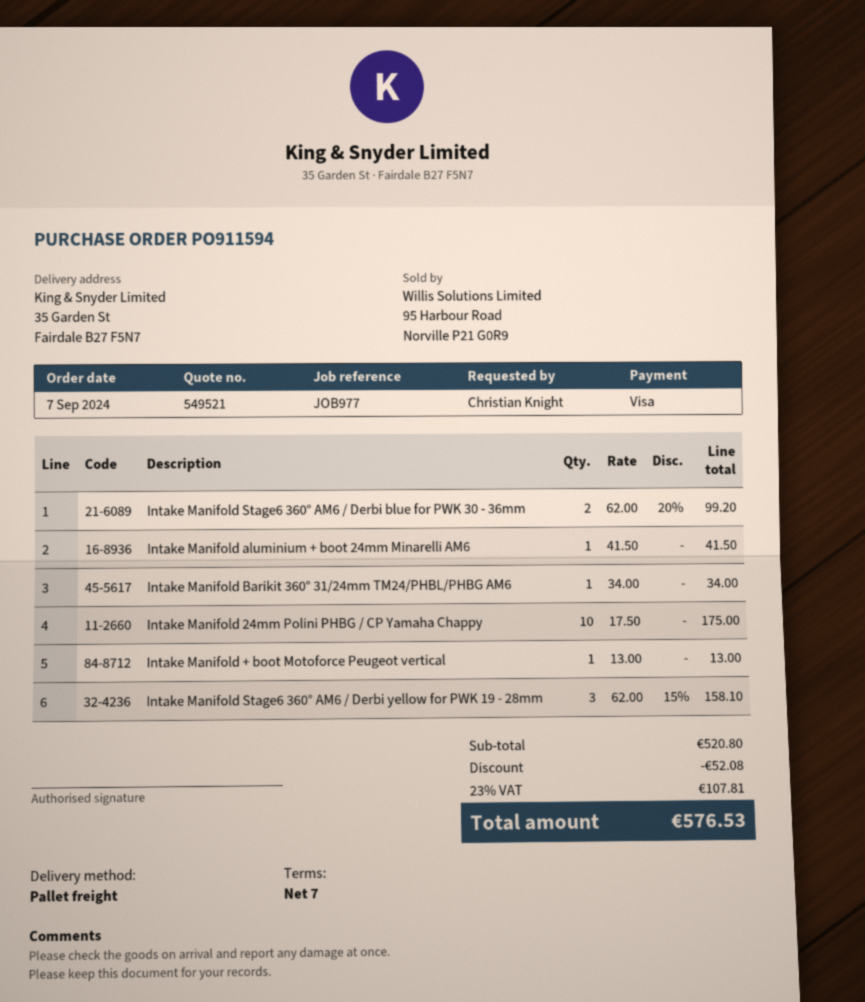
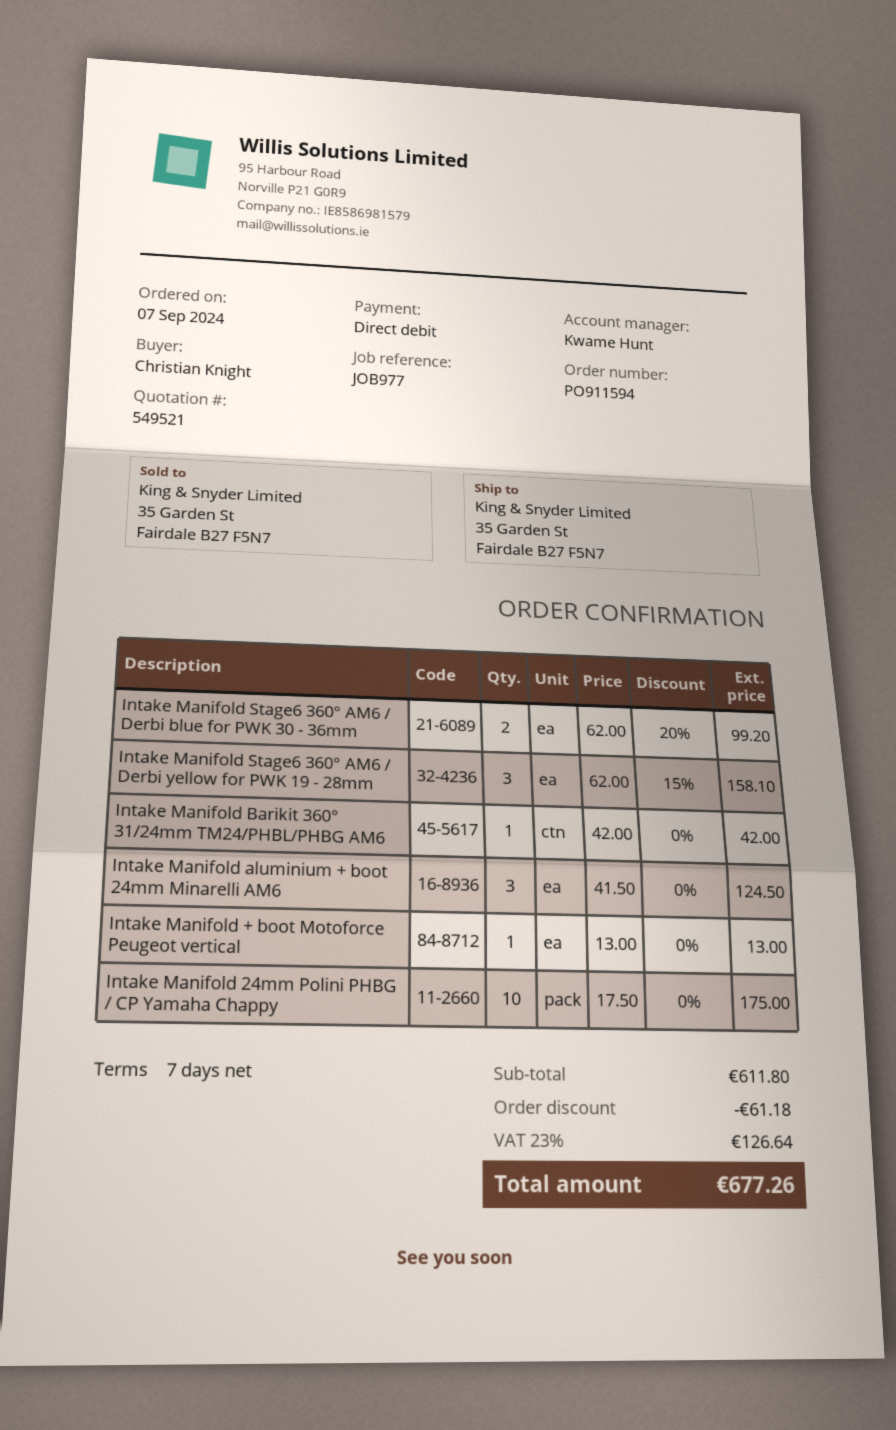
payment method: Visa -> direct debit
Intake Manifold aluminium + boot 24mm Minarelli AM6: 1 x 41.50 = 41.50 -> 3 x 41.50 = 124.50
Intake Manifold Barikit 360° 31/24mm TM24/PHBL/PHBG AM6: 1 x 34.00 = 34.00 -> 1 x 42.00 = 42.00
subtotal: 520.80 -> 611.80
discount: 52.08 -> 61.18
tax: 23% = 107.81 -> 23% = 126.64
total: 576.53 -> 677.26

